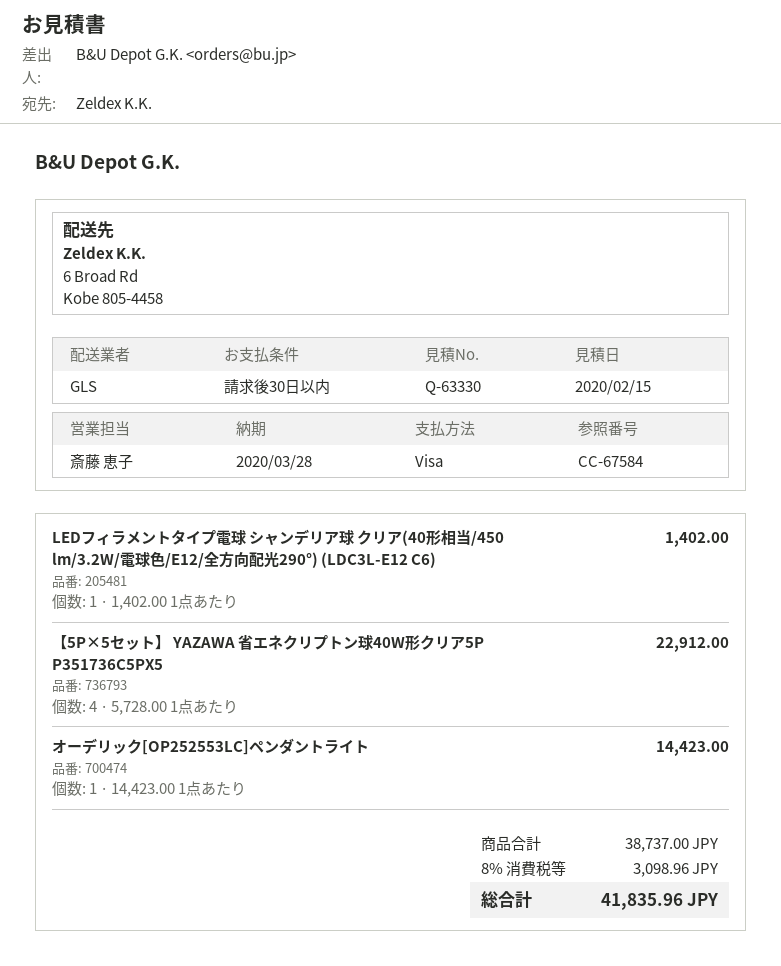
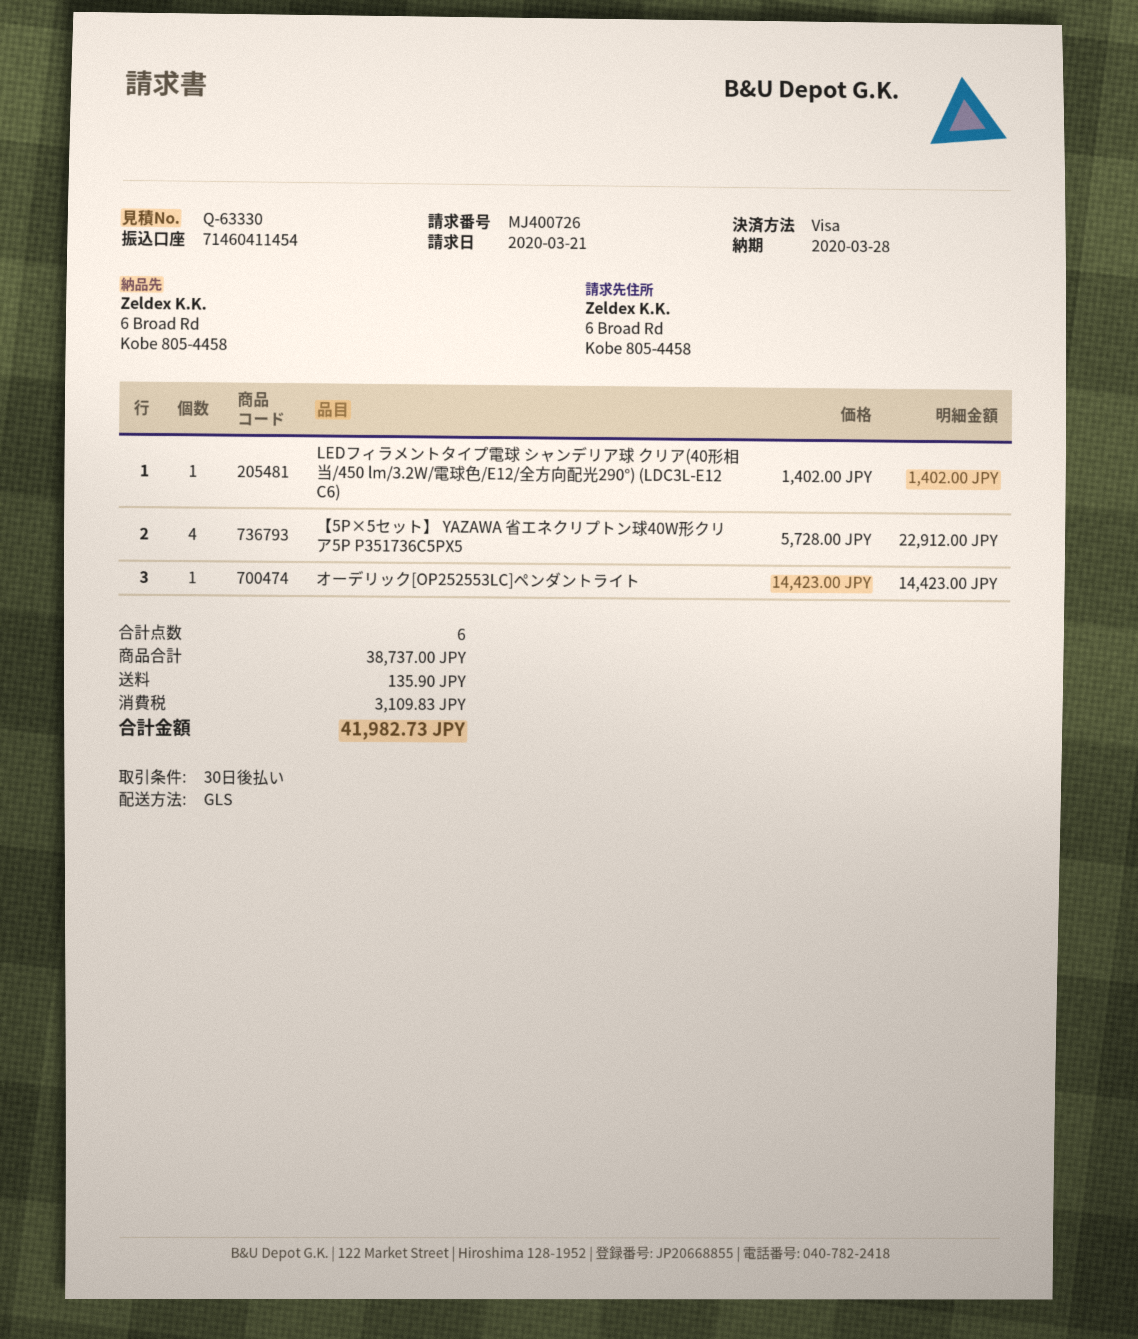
shipping: none -> 135.90
tax: 3098.96 -> 3109.83
total: 41835.96 -> 41982.73

